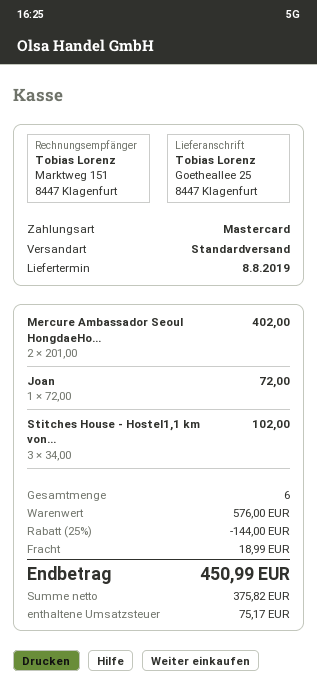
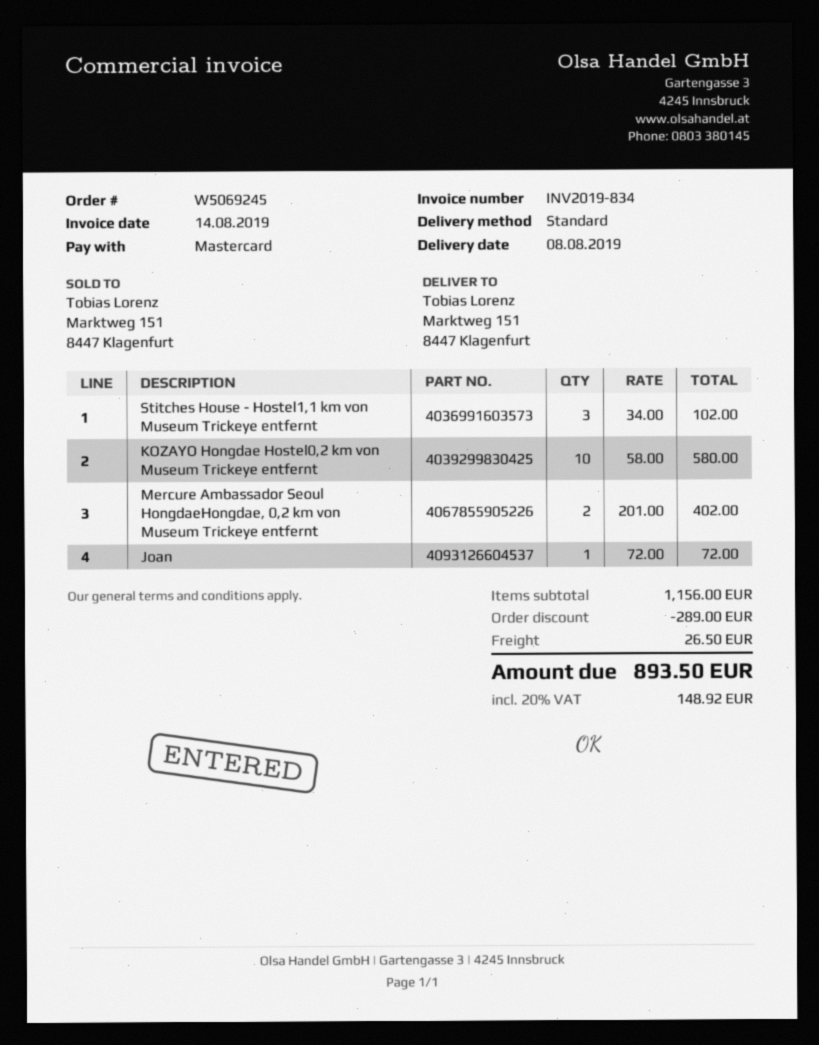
ship to: Goetheallee 25, 8447 Klagenfurt -> Marktweg 151, 8447 Klagenfurt
KOZAYO Hongdae Hostel0,2 km von Museum Trickeye entfernt: none -> 10 x 58.00 = 580.00
subtotal: 576.00 -> 1156.00
discount: 144.00 -> 289.00
shipping: 18.99 -> 26.50
tax: 75.17 -> 148.92
total: 450.99 -> 893.50

